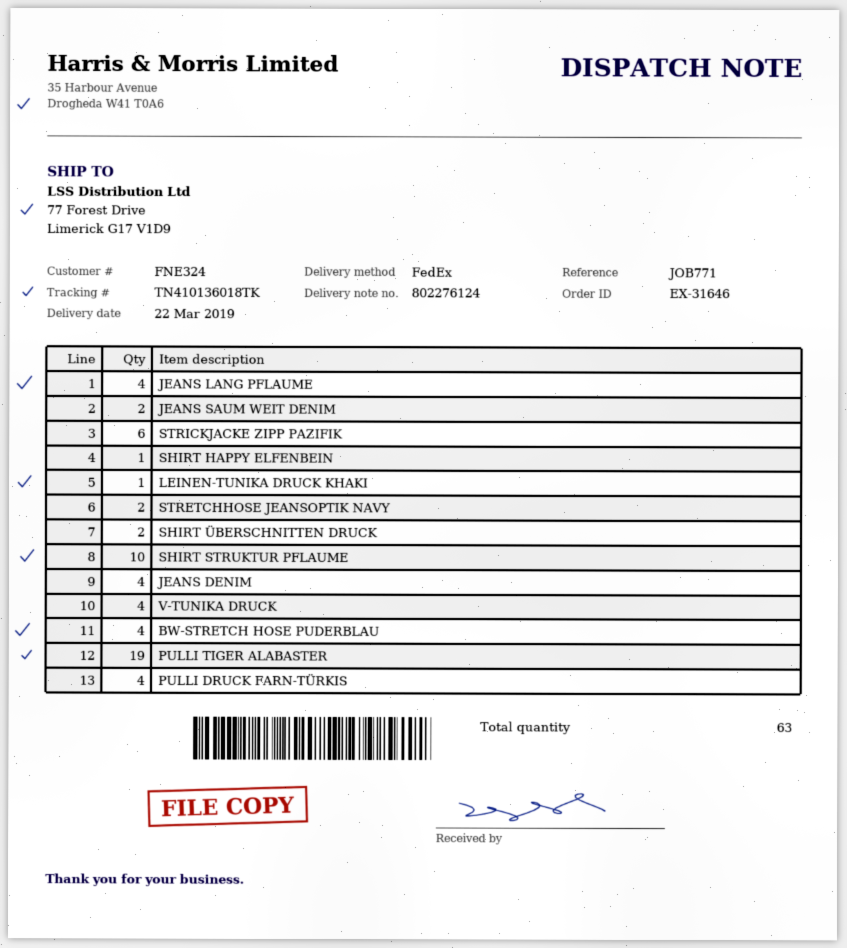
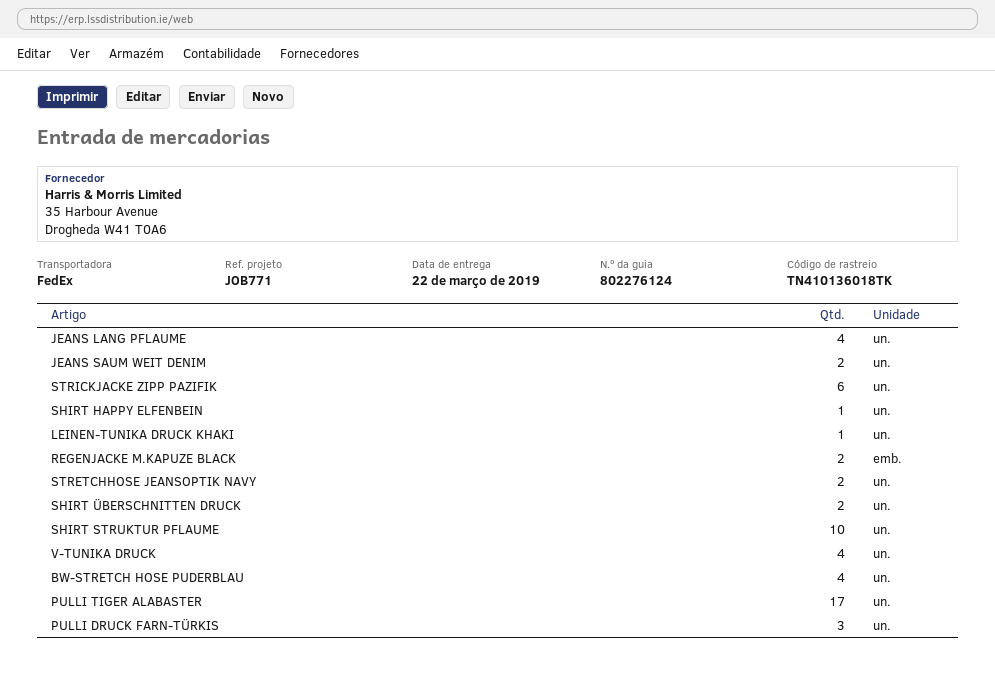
JEANS DENIM: 4 -> none
PULLI TIGER ALABASTER: 19 -> 17
PULLI DRUCK FARN-TÜRKIS: 4 -> 3
REGENJACKE M.KAPUZE BLACK: none -> 2

